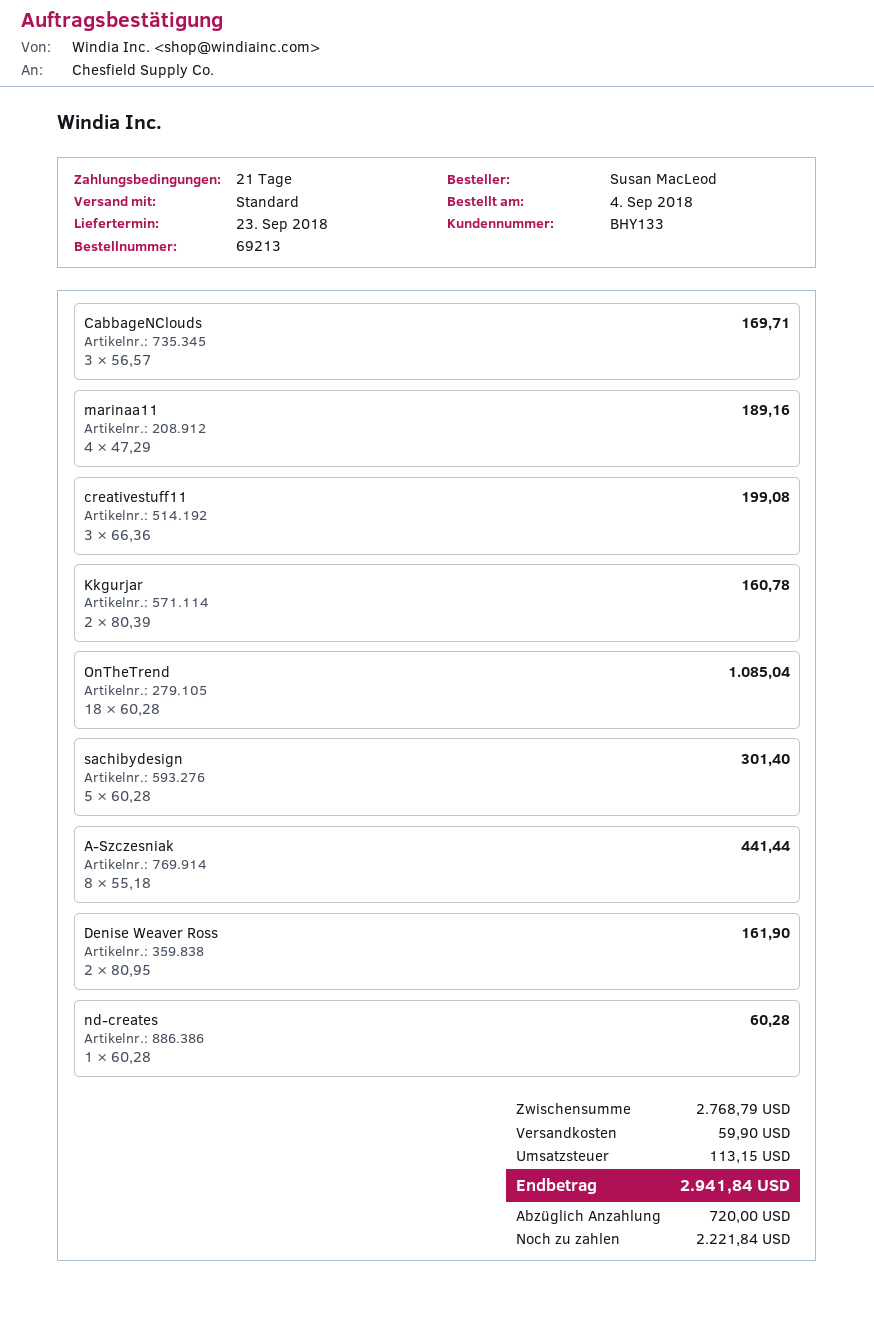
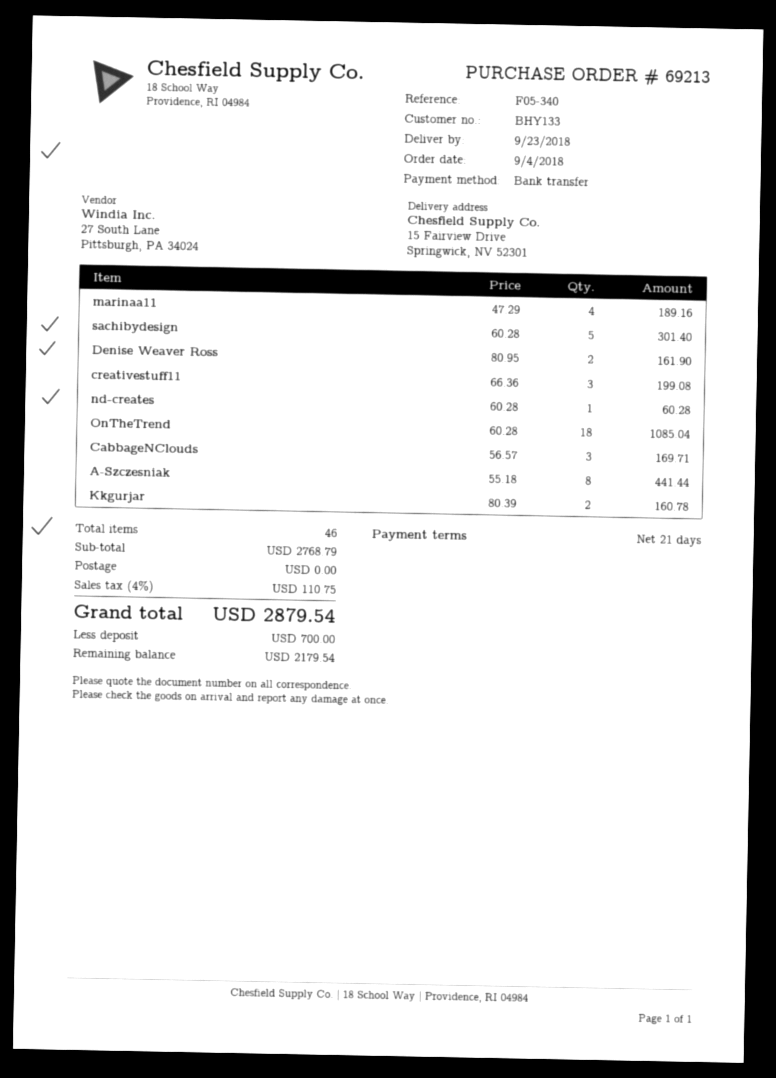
shipping: 59.90 -> 0.00
tax: 113.15 -> 110.75
total: 2941.84 -> 2879.54
deposit: 720.00 -> 700.00
balance: 2221.84 -> 2179.54

